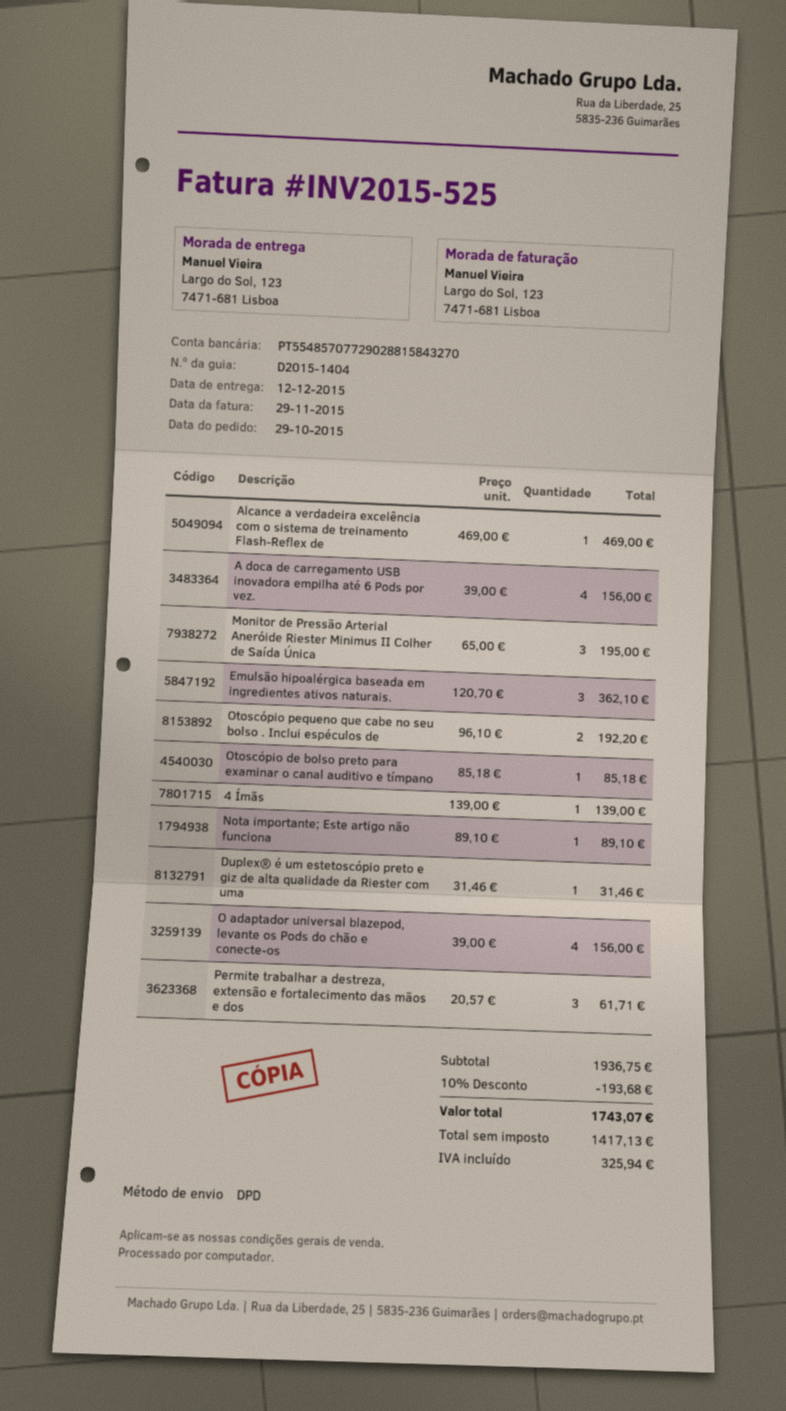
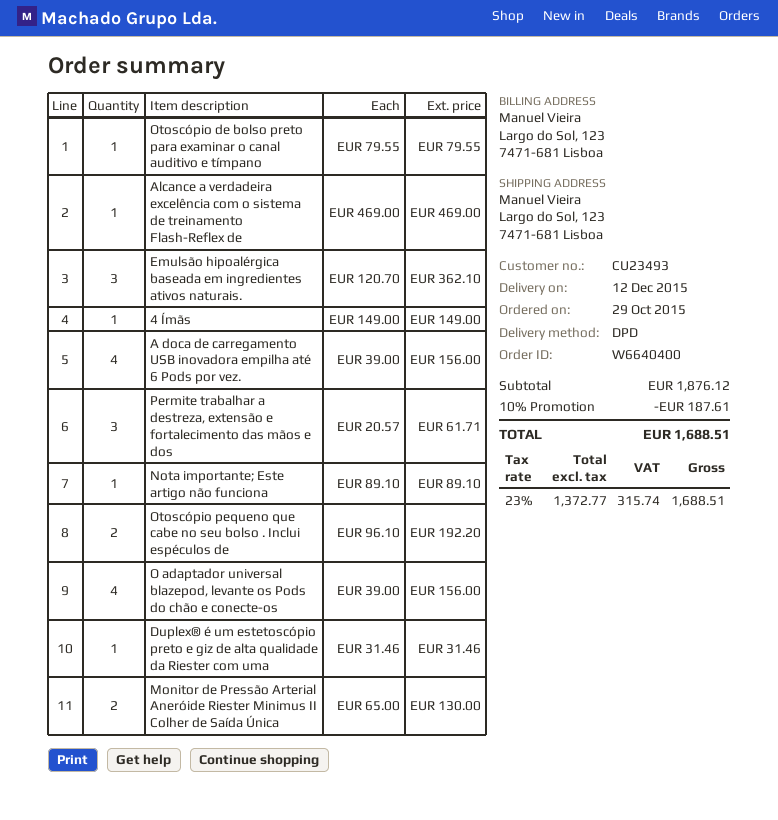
Monitor de Pressão Arterial Aneróide Riester Minimus II Colher de Saída Única: 3 x 65.00 = 195.00 -> 2 x 65.00 = 130.00
Otoscópio de bolso preto para examinar o canal auditivo e tímpano: 1 x 85.18 = 85.18 -> 1 x 79.55 = 79.55
4 Ímãs: 1 x 139.00 = 139.00 -> 1 x 149.00 = 149.00
subtotal: 1936.75 -> 1876.12
discount: 10% = 193.68 -> 10% = 187.61
net: 1417.13 -> 1372.77
tax: 325.94 -> 315.74
total: 1743.07 -> 1688.51

